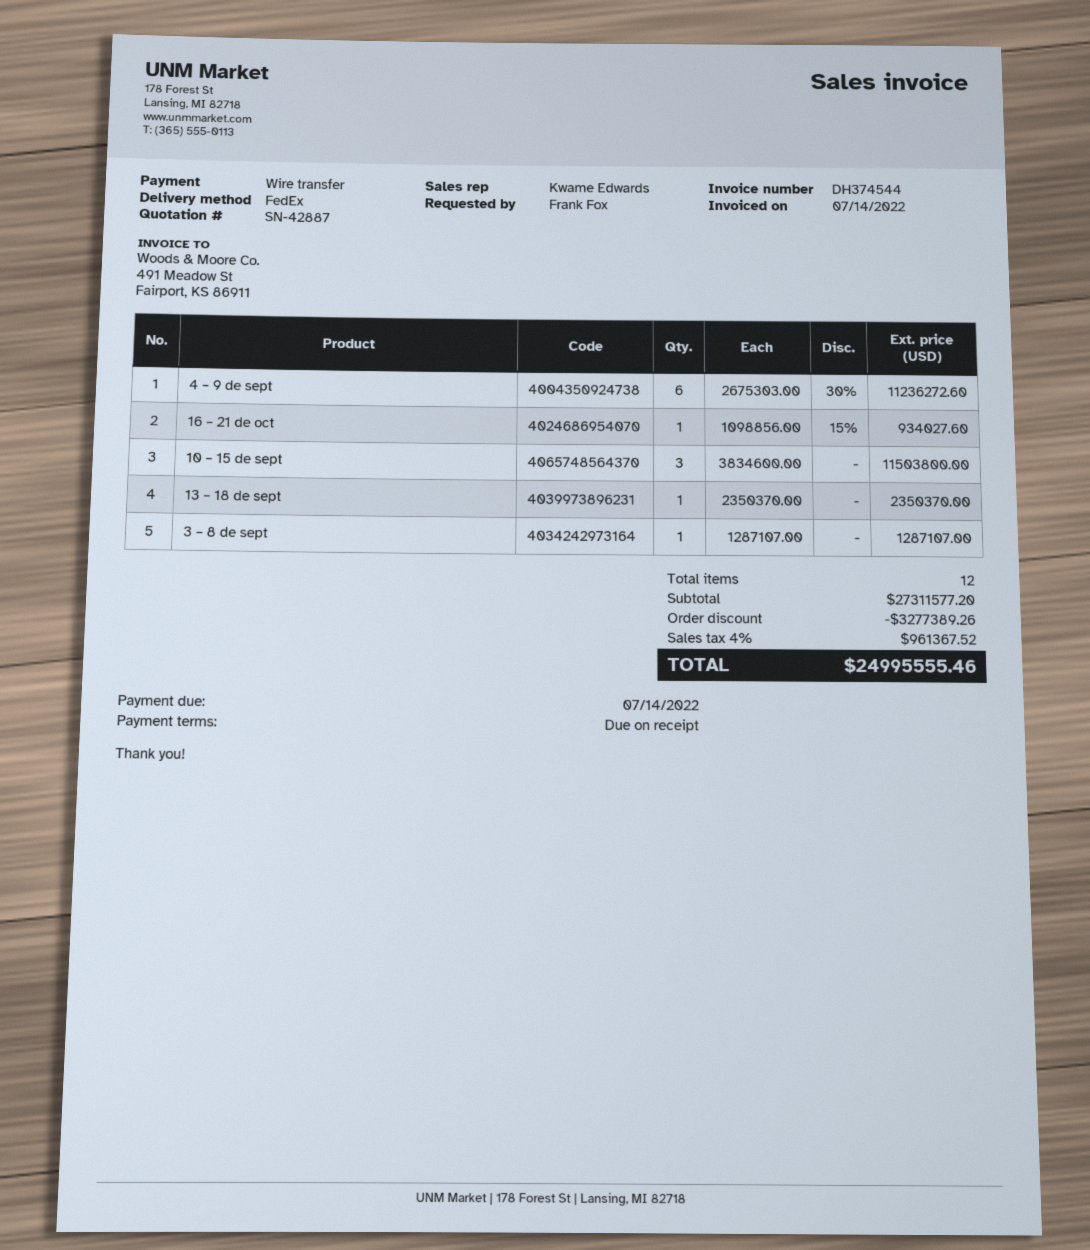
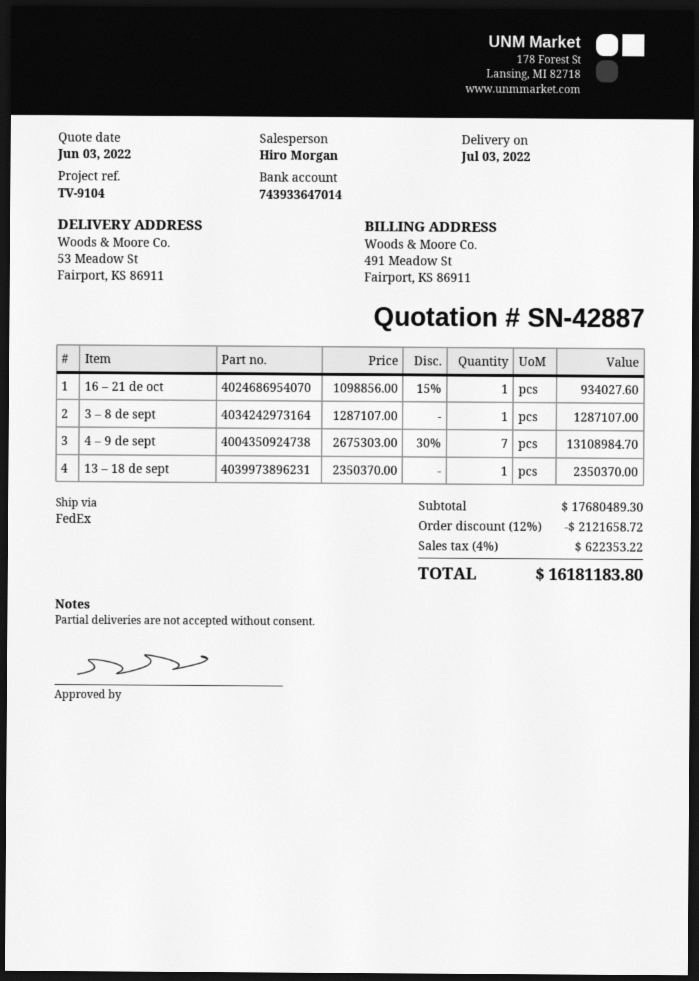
sales rep: Kwame Edwards -> Hiro Morgan
4 – 9 de sept: 6 x 2675303.00 - 30% = 11236272.60 -> 7 x 2675303.00 - 30% = 13108984.70
10 – 15 de sept: 3 x 3834600.00 = 11503800.00 -> none
subtotal: 27311577.20 -> 17680489.30
discount: 3277389.26 -> 2121658.72
tax: 4% = 961367.52 -> 4% = 622353.22
total: 24995555.46 -> 16181183.80

